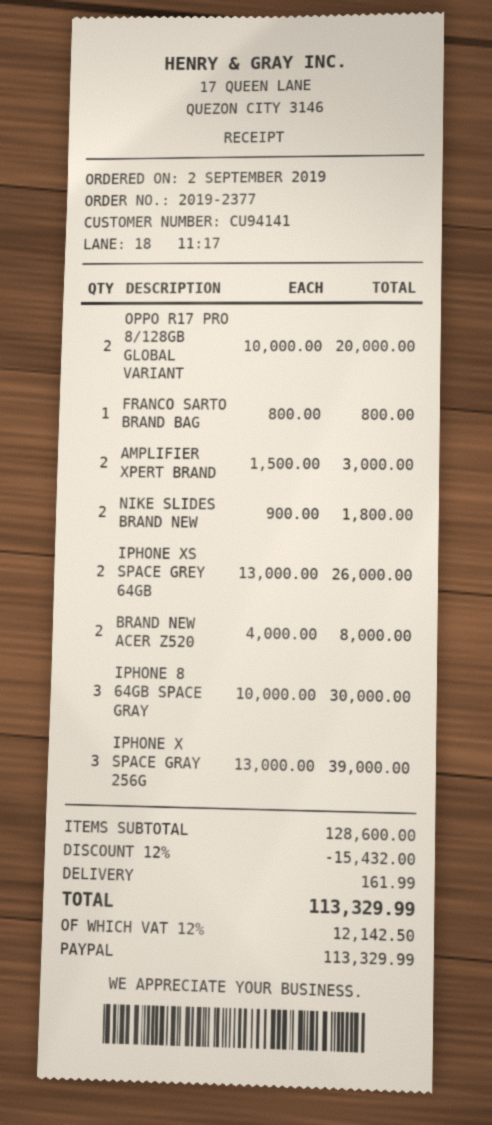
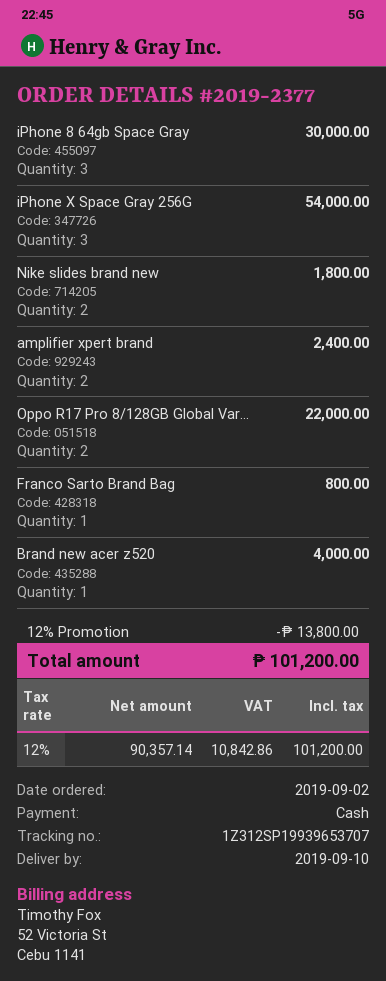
payment method: PayPal -> cash
OPPO R17 PRO 8/128GB GLOBAL VARIANT: 2 for 20000.00 -> 2 for 22000.00
AMPLIFIER XPERT BRAND: 2 for 3000.00 -> 2 for 2400.00
IPHONE XS SPACE GREY 64GB: 2 for 26000.00 -> none
BRAND NEW ACER Z520: 2 for 8000.00 -> 1 for 4000.00
IPHONE X SPACE GRAY 256G: 3 for 39000.00 -> 3 for 54000.00
discount: 12% = 15432.00 -> 12% = 13800.00
shipping: 161.99 -> none
tax: 12% = 12142.50 -> 12% = 10842.86
total: 113329.99 -> 101200.00

